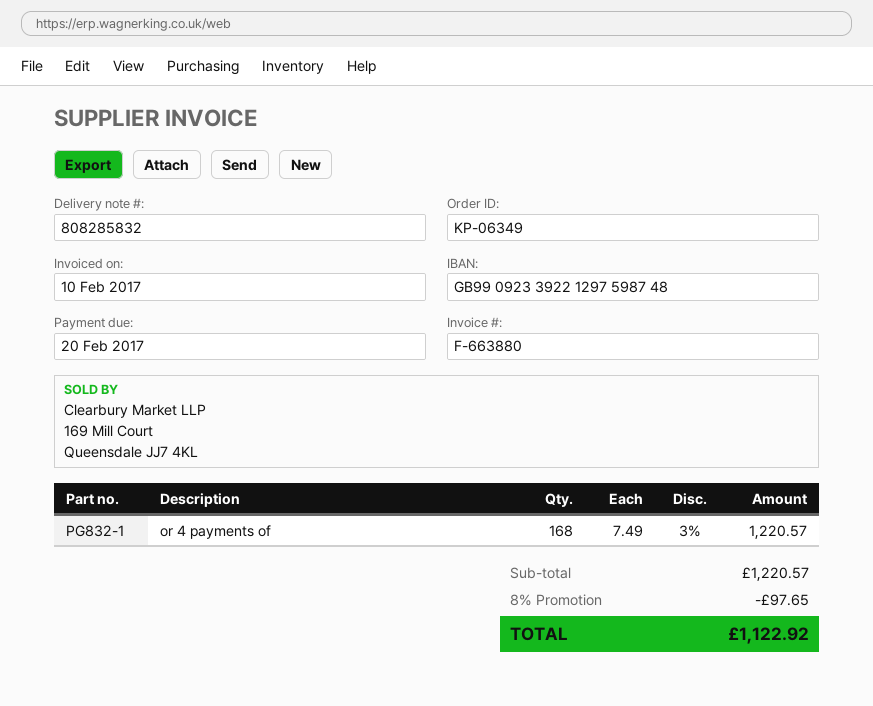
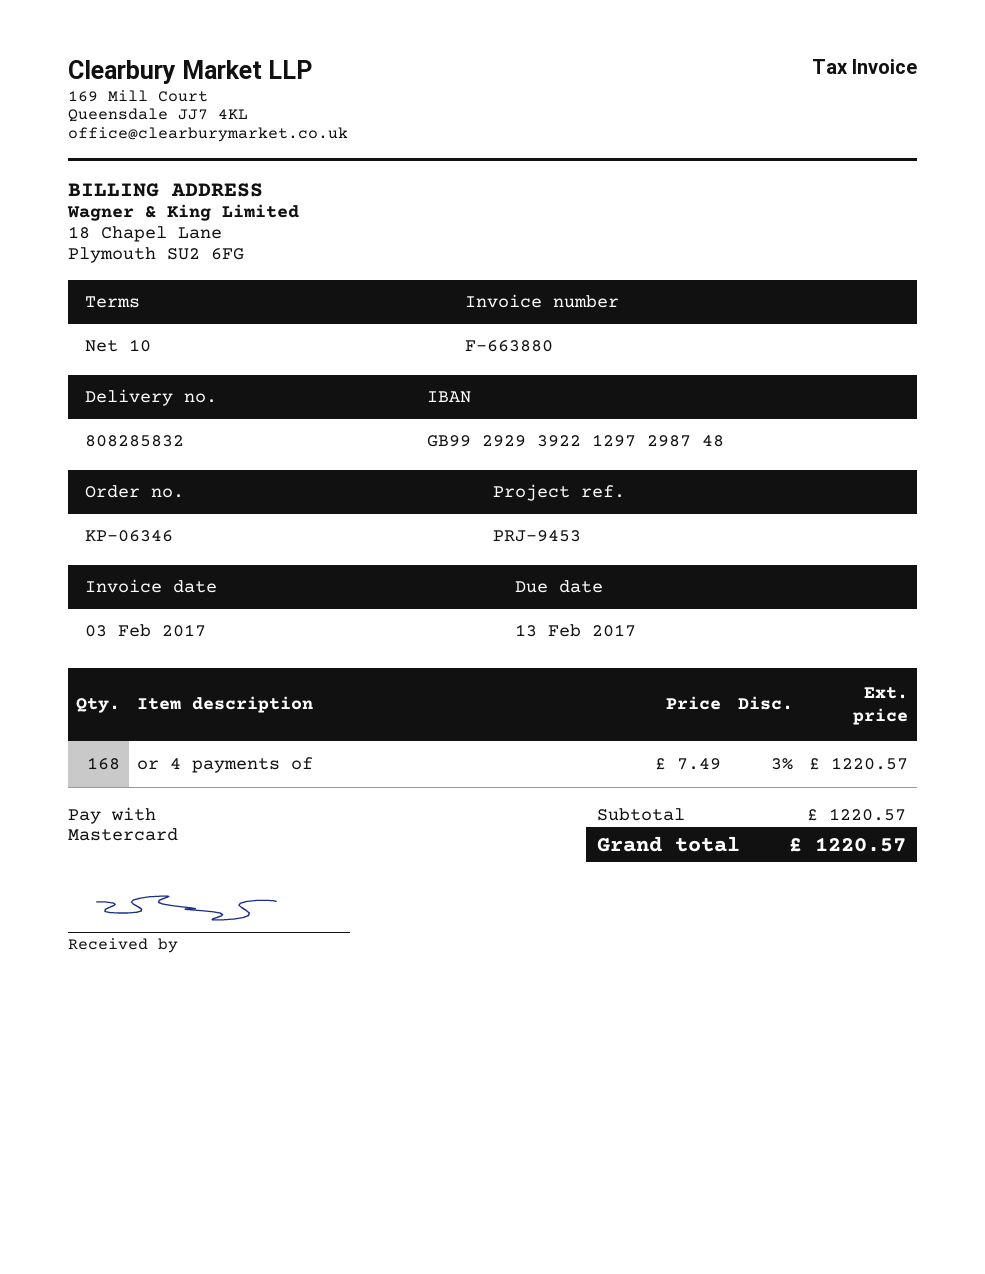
order number: KP-06349 -> KP-06346
invoice date: 2017-02-10 -> 2017-02-03
due date: 2017-02-20 -> 2017-02-13
bank account: GB99092339221297598748 -> GB99292939221297298748
discount: 8% = 97.65 -> none
total: 1122.92 -> 1220.57

